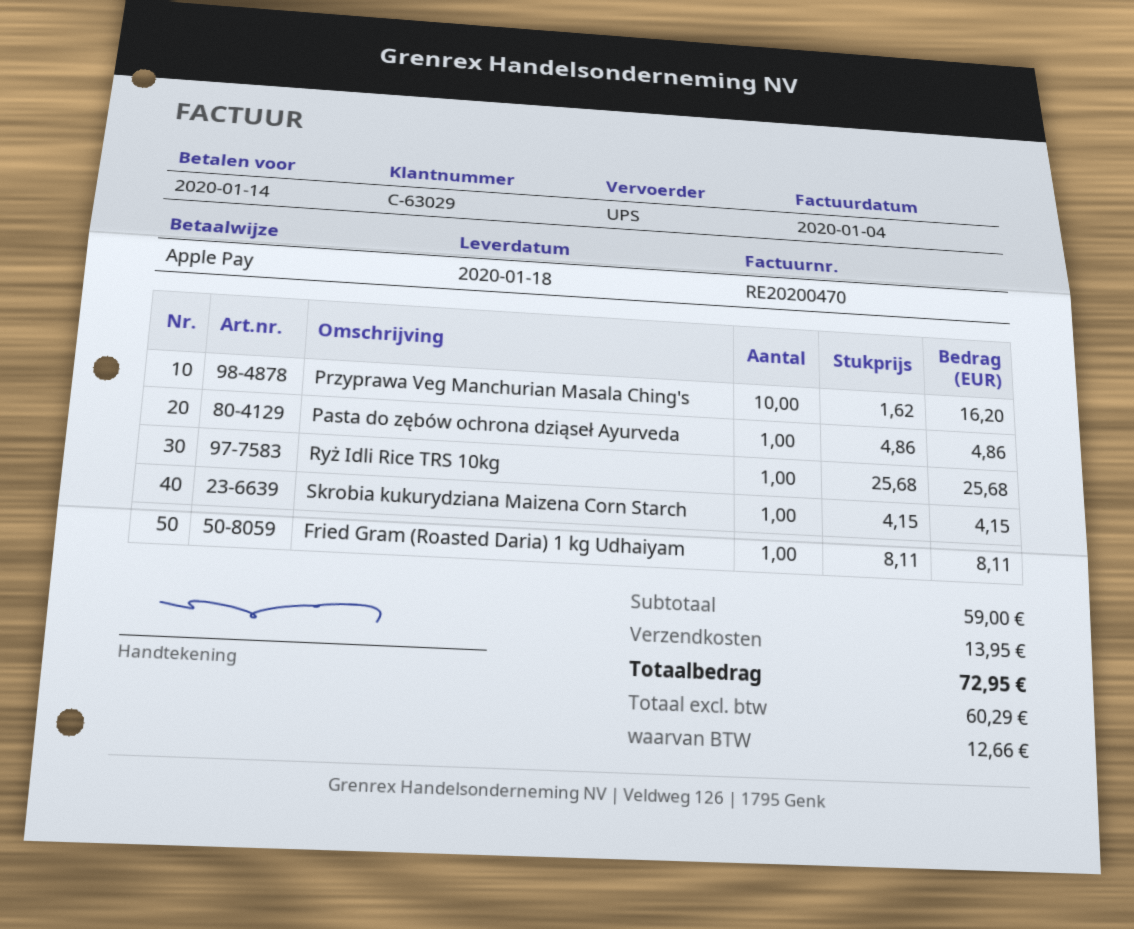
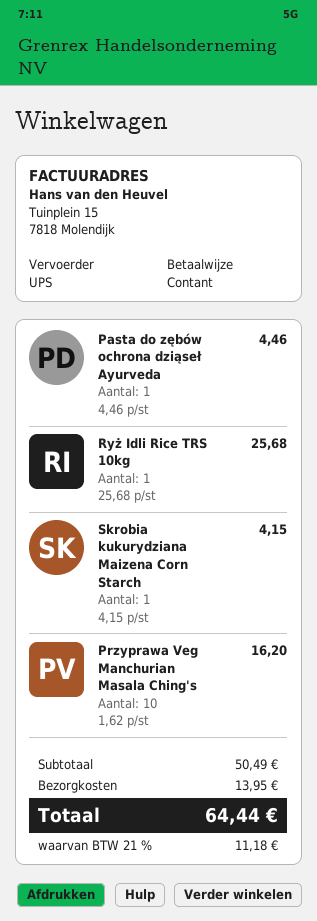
payment method: Apple Pay -> cash
Pasta do zębów ochrona dziąseł Ayurveda: 1 x 4.86 = 4.86 -> 1 x 4.46 = 4.46
Fried Gram (Roasted Daria) 1 kg Udhaiyam: 1 x 8.11 = 8.11 -> none
subtotal: 59.00 -> 50.49
tax: 12.66 -> 11.18
total: 72.95 -> 64.44

